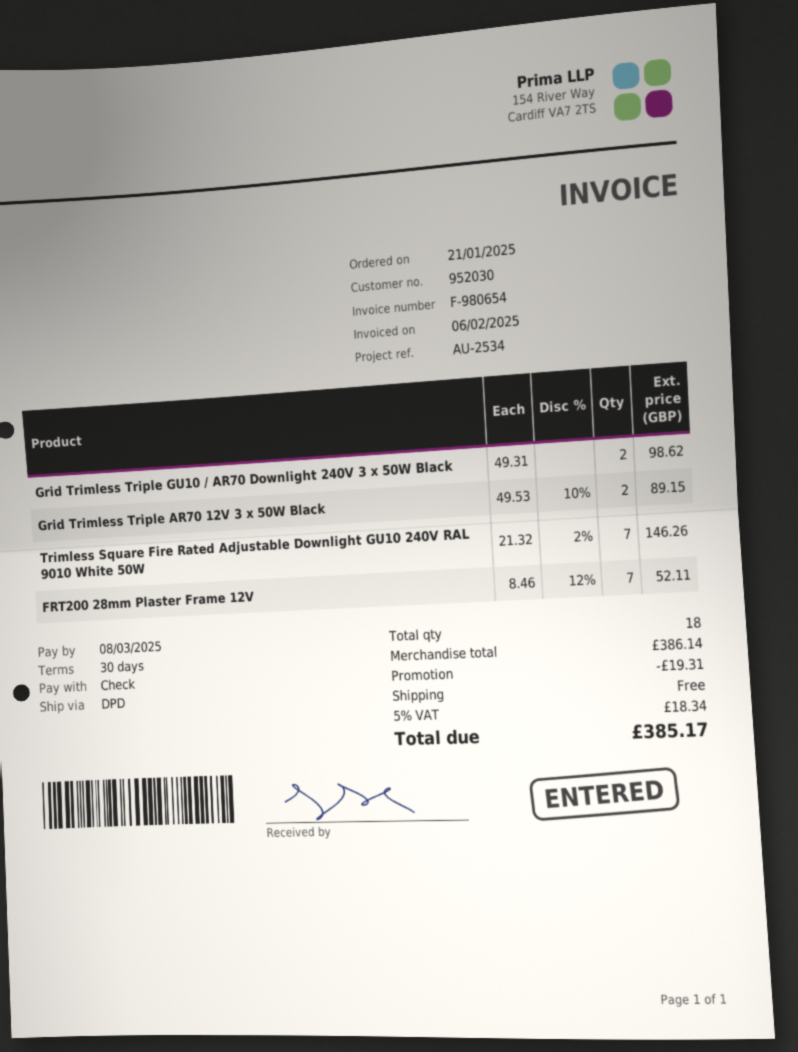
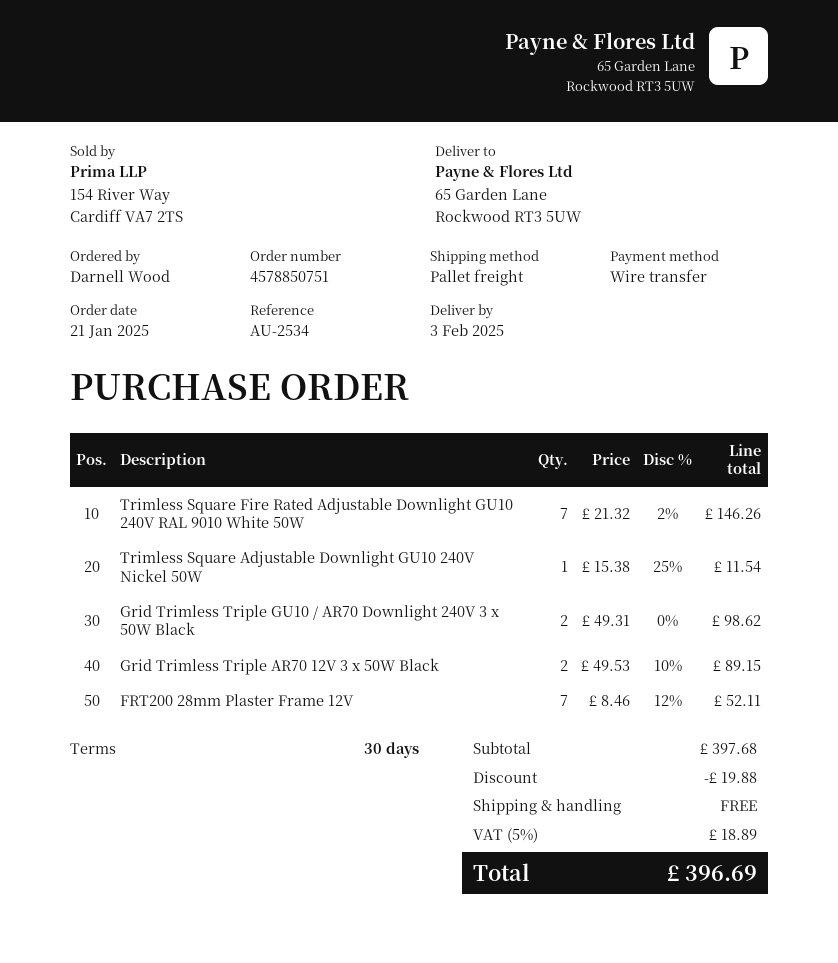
payment method: cheque -> bank transfer
shipping method: DPD -> pallet freight
Trimless Square Adjustable Downlight GU10 240V Nickel 50W: none -> 1 x 15.38 - 25% = 11.54
subtotal: 386.14 -> 397.68
discount: 19.31 -> 19.88
tax: 5% = 18.34 -> 5% = 18.89
total: 385.17 -> 396.69

